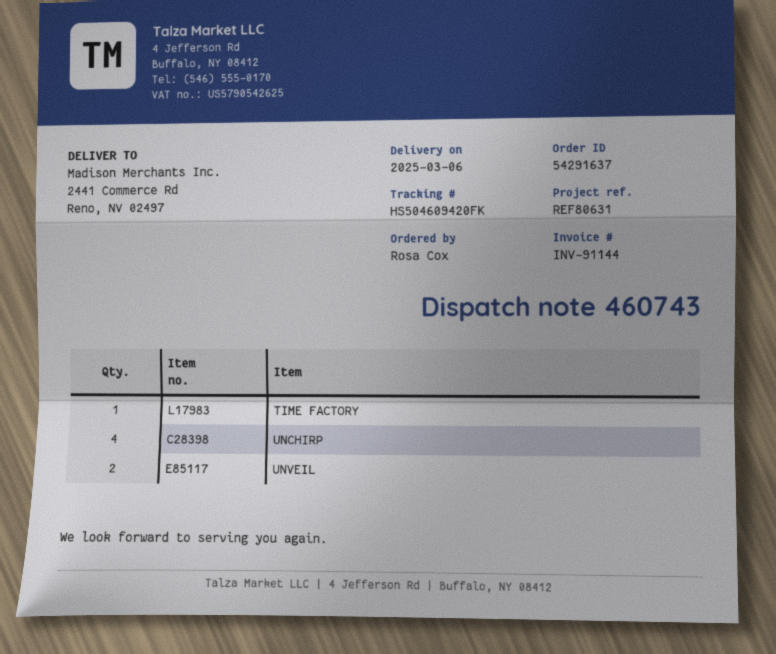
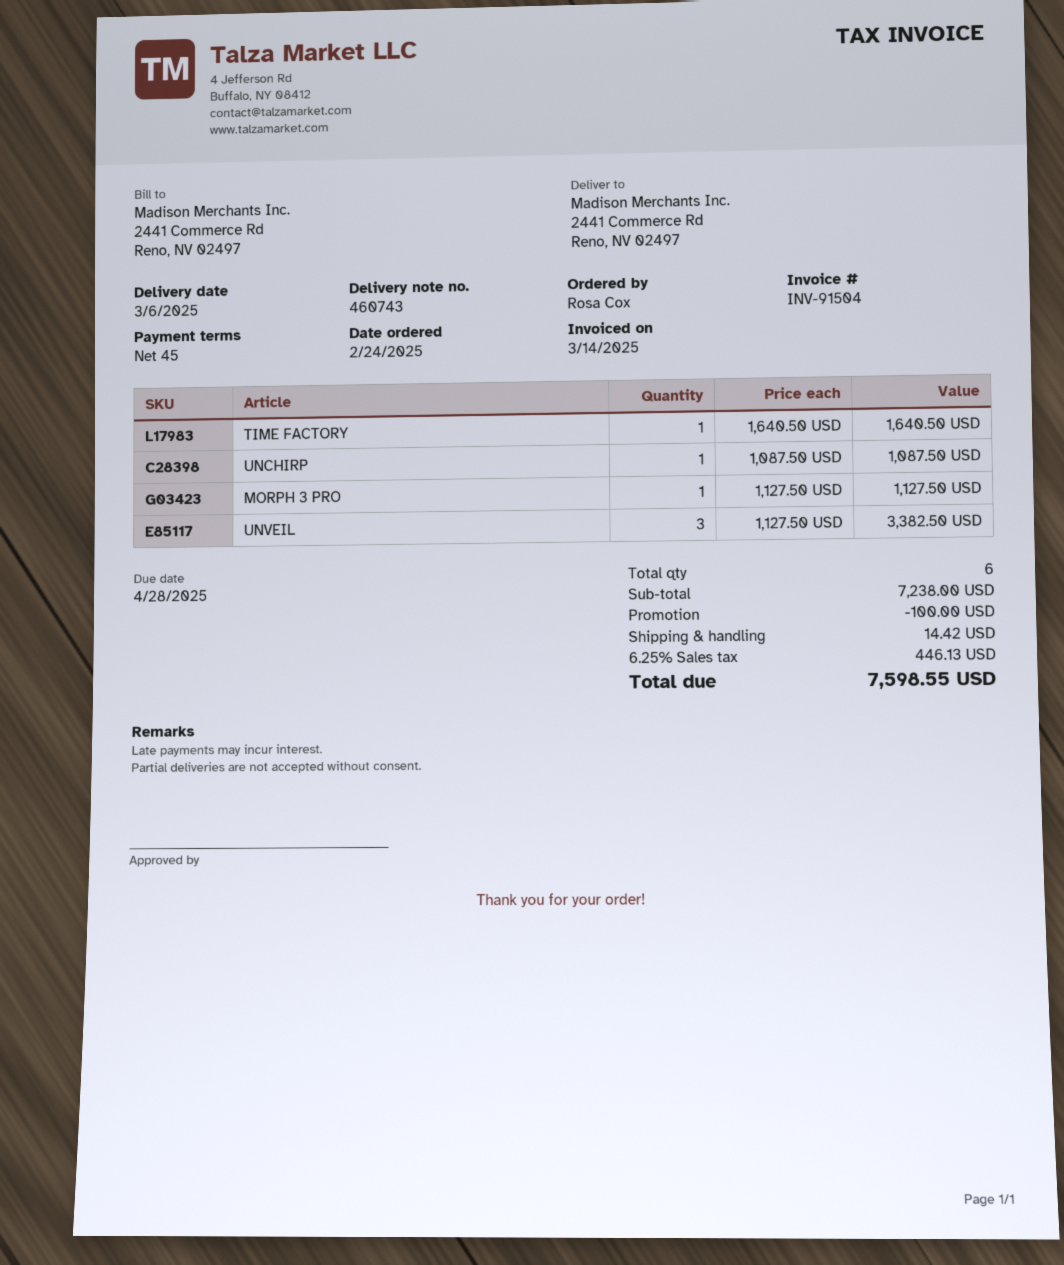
invoice number: INV-91144 -> INV-91504
UNCHIRP: 4 -> 1
UNVEIL: 2 -> 3
MORPH 3 PRO: none -> 1

